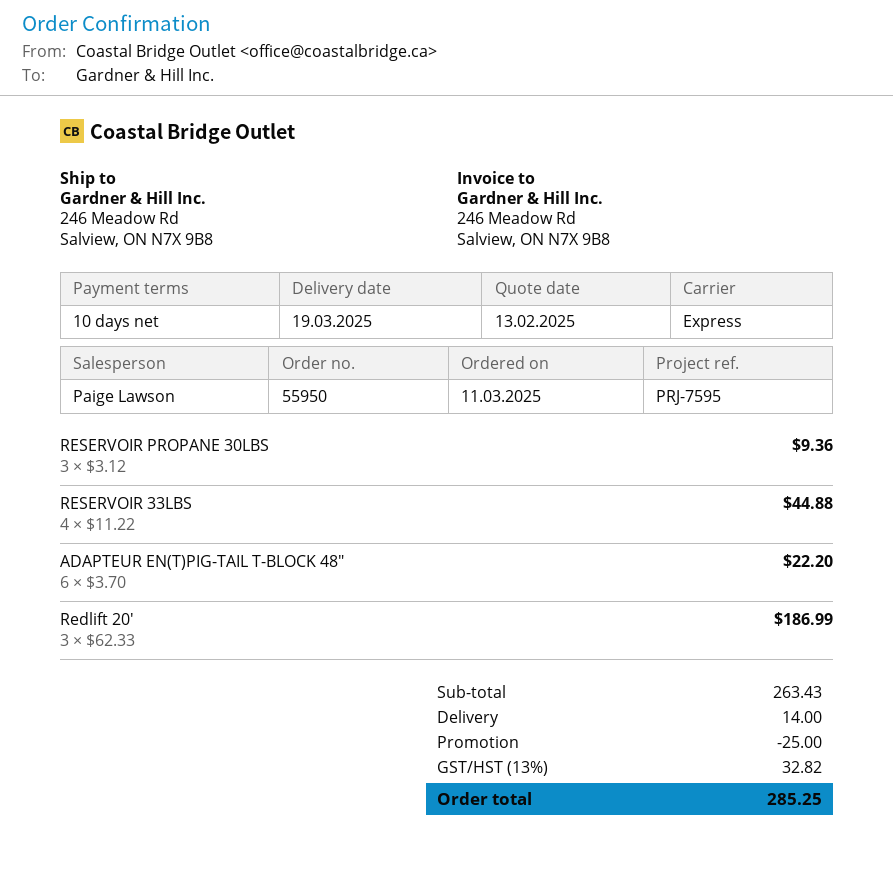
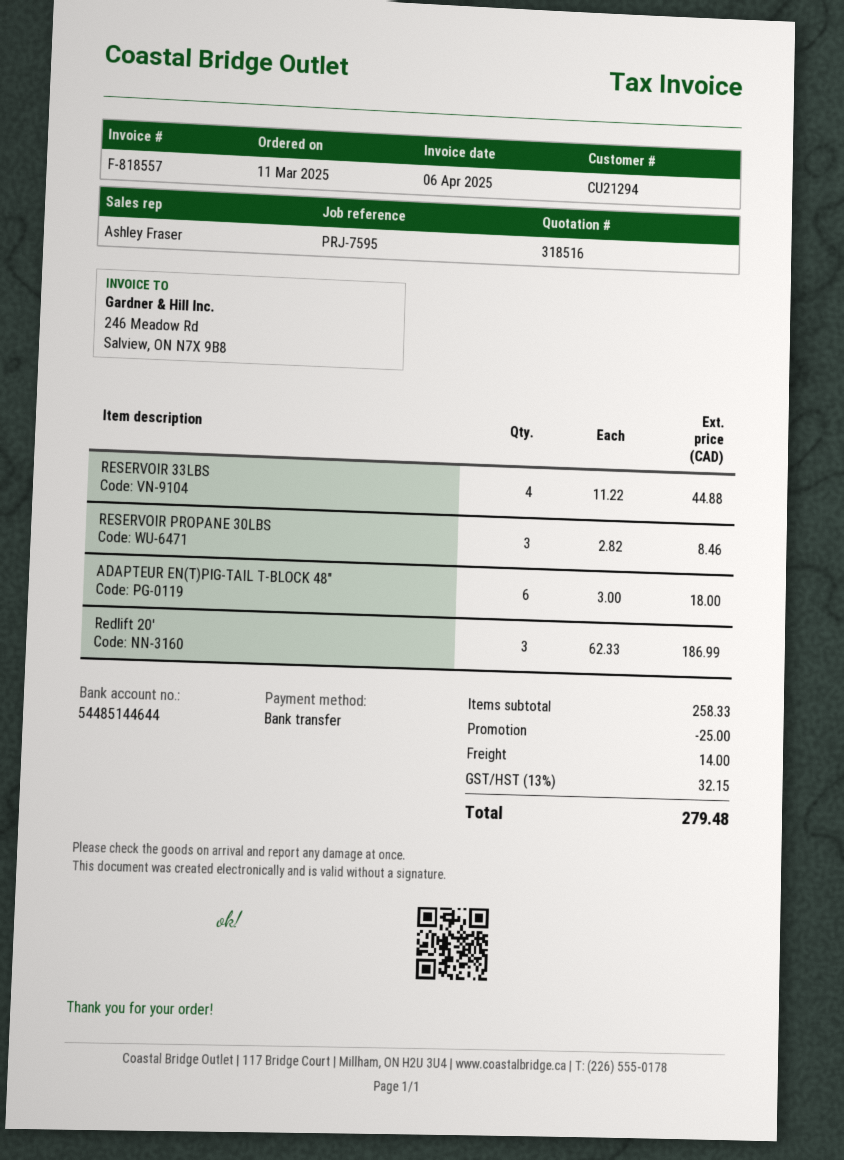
sales rep: Paige Lawson -> Ashley Fraser
RESERVOIR PROPANE 30LBS: 3 x 3.12 = 9.36 -> 3 x 2.82 = 8.46
ADAPTEUR EN(T)PIG-TAIL T-BLOCK 48": 6 x 3.70 = 22.20 -> 6 x 3.00 = 18.00
subtotal: 263.43 -> 258.33
tax: 13% = 32.82 -> 13% = 32.15
total: 285.25 -> 279.48

